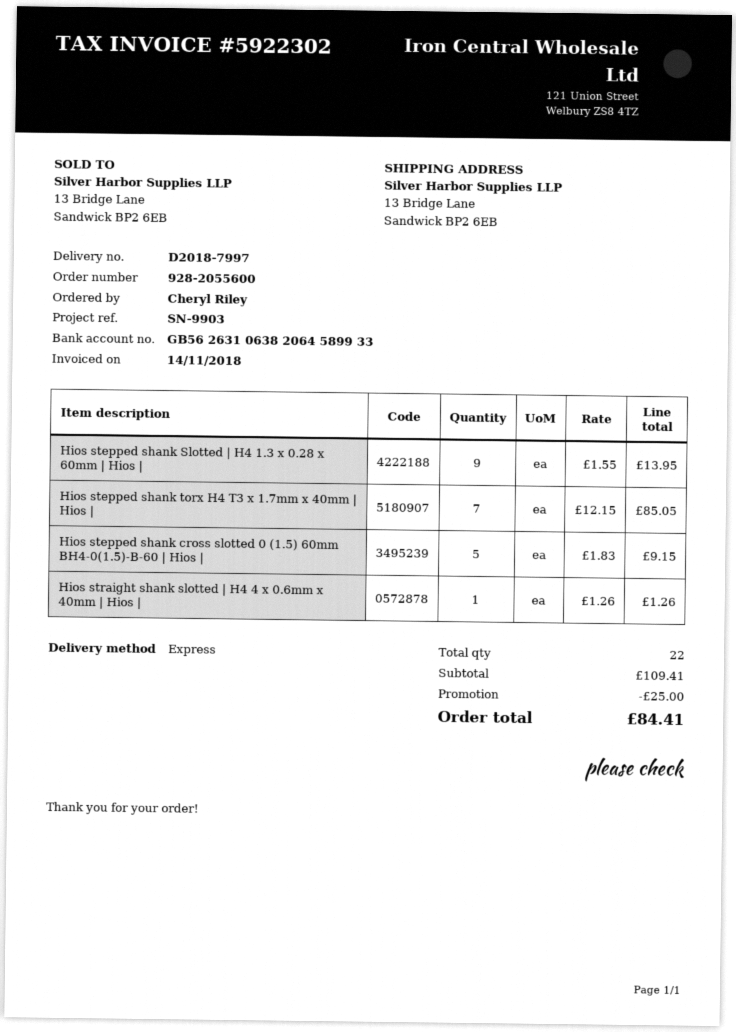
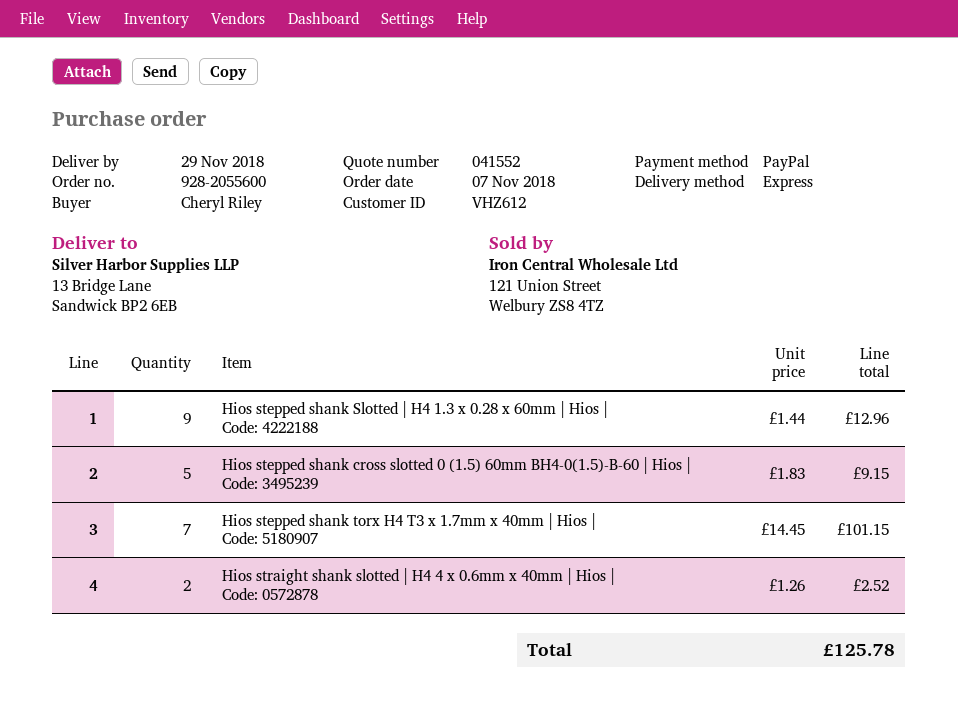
Hios stepped shank Slotted | H4 1.3 x 0.28 x 60mm | Hios |: 9 x 1.55 = 13.95 -> 9 x 1.44 = 12.96
Hios stepped shank torx H4 T3 x 1.7mm x 40mm | Hios |: 7 x 12.15 = 85.05 -> 7 x 14.45 = 101.15
Hios straight shank slotted | H4 4 x 0.6mm x 40mm | Hios |: 1 x 1.26 = 1.26 -> 2 x 1.26 = 2.52
discount: 25.00 -> none
total: 84.41 -> 125.78

